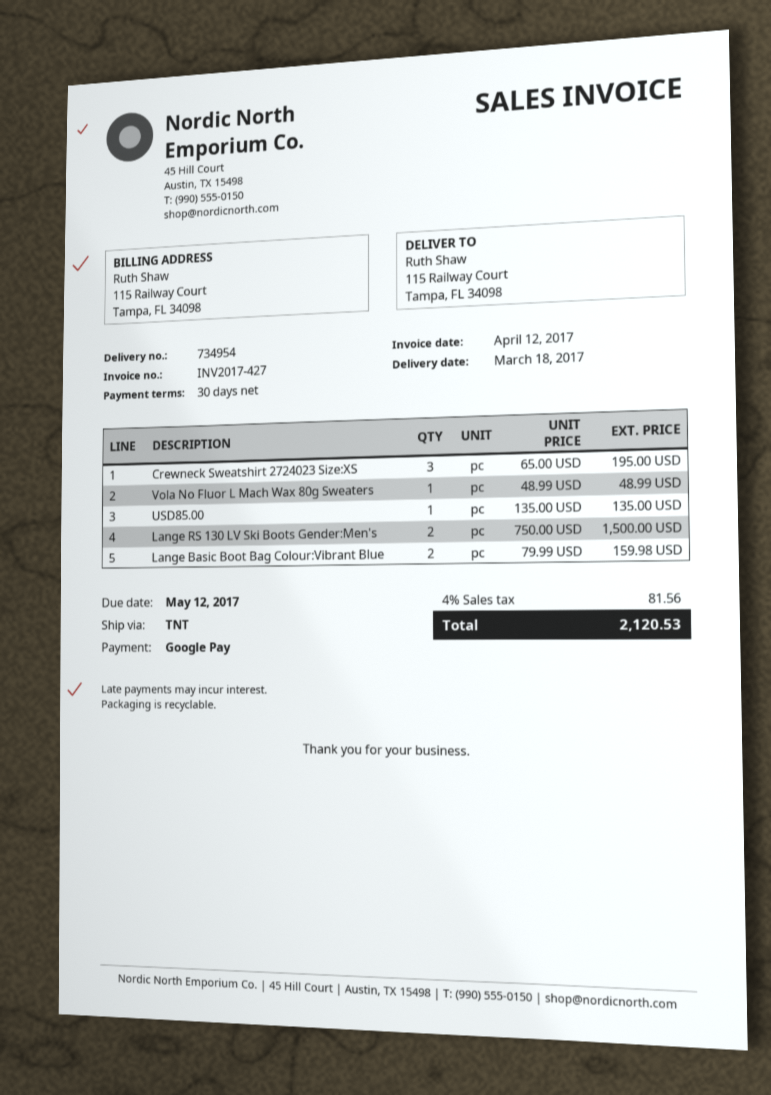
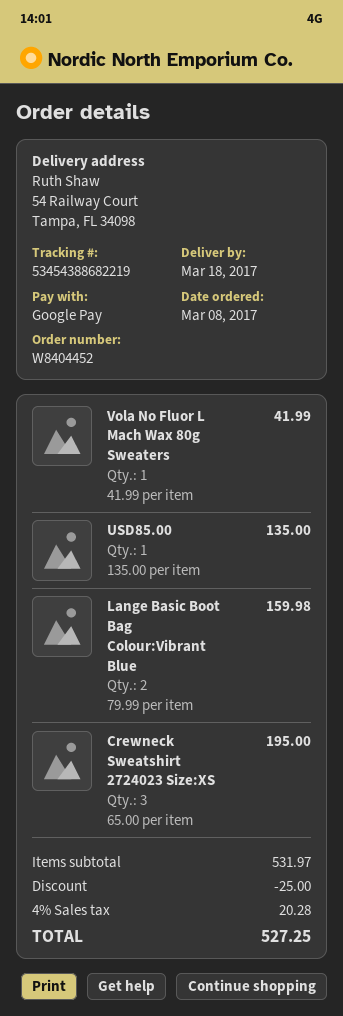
ship to: 115 Railway Court, Tampa, FL 34098 -> 54 Railway Court, Tampa, FL 34098
Vola No Fluor L Mach Wax 80g Sweaters: 1 x 48.99 = 48.99 -> 1 x 41.99 = 41.99
Lange RS 130 LV Ski Boots Gender:Men's: 2 x 750.00 = 1500.00 -> none
discount: none -> 25.00
tax: 4% = 81.56 -> 4% = 20.28
total: 2120.53 -> 527.25

